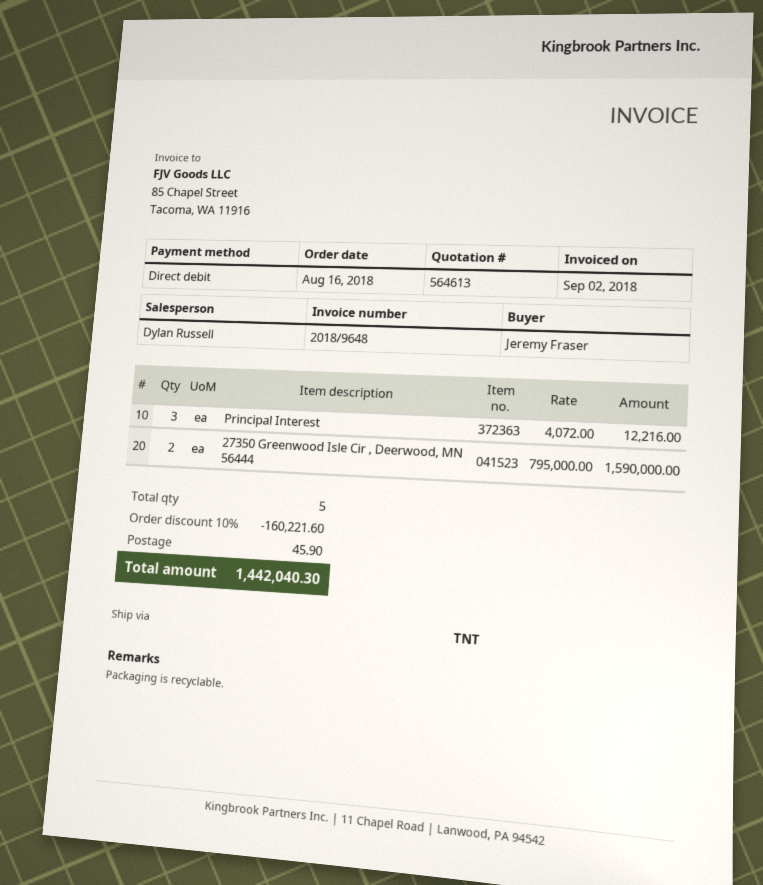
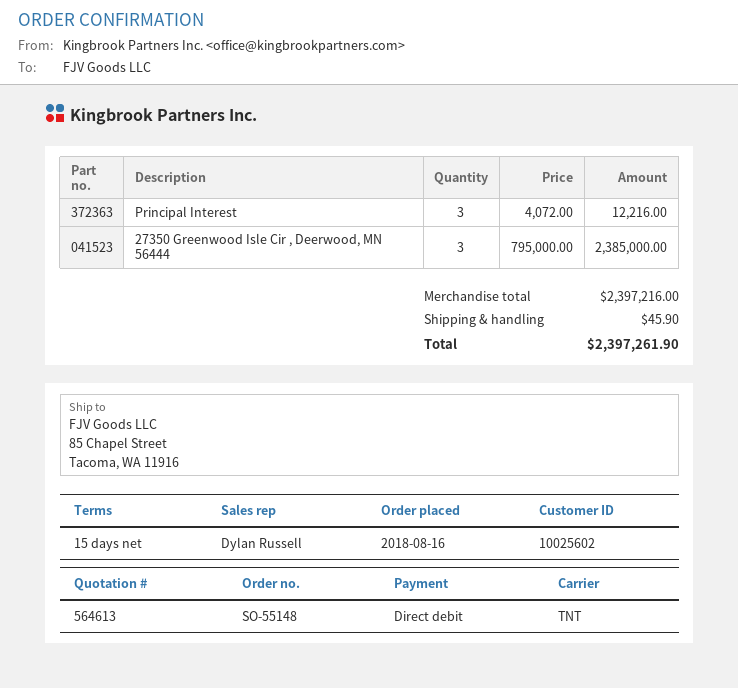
27350 Greenwood Isle Cir , Deerwood, MN 56444: 2 x 795000.00 = 1590000.00 -> 3 x 795000.00 = 2385000.00
discount: 10% = 160221.60 -> none
total: 1442040.30 -> 2397261.90

